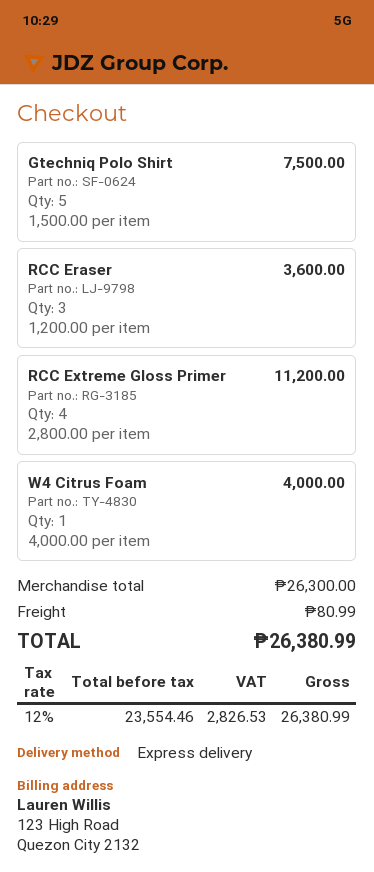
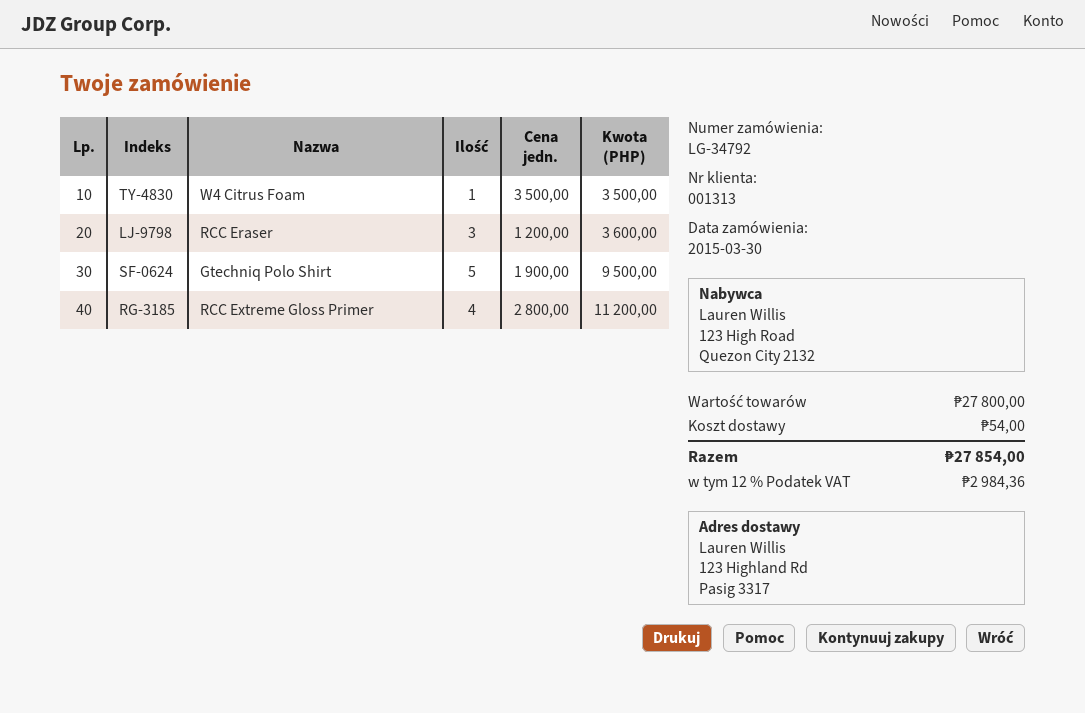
Gtechniq Polo Shirt: 5 x 1500.00 = 7500.00 -> 5 x 1900.00 = 9500.00
W4 Citrus Foam: 1 x 4000.00 = 4000.00 -> 1 x 3500.00 = 3500.00
subtotal: 26300.00 -> 27800.00
shipping: 80.99 -> 54.00
tax: 12% = 2826.53 -> 12% = 2984.36
total: 26380.99 -> 27854.00

